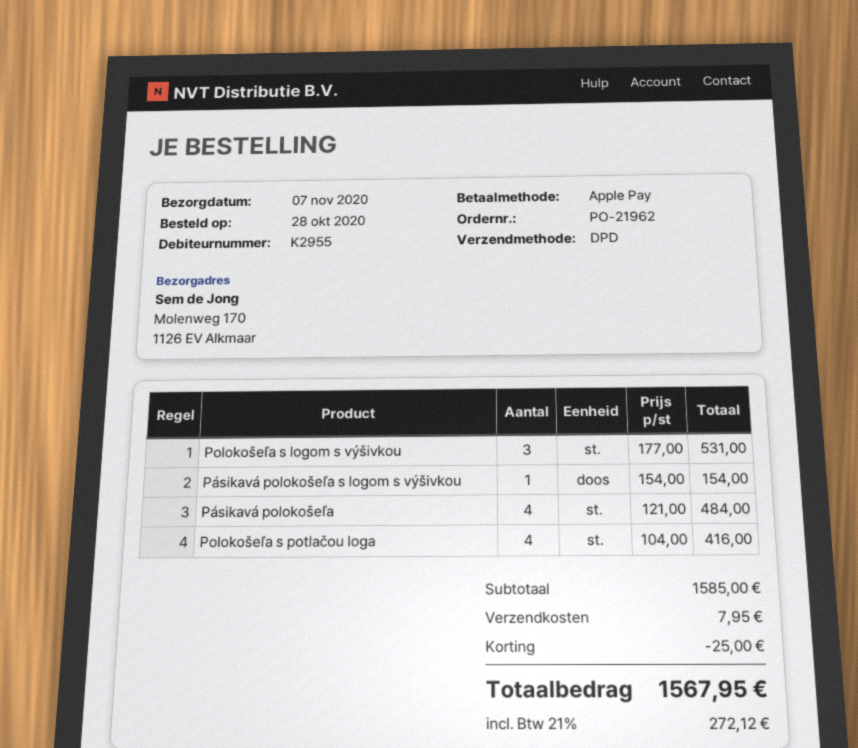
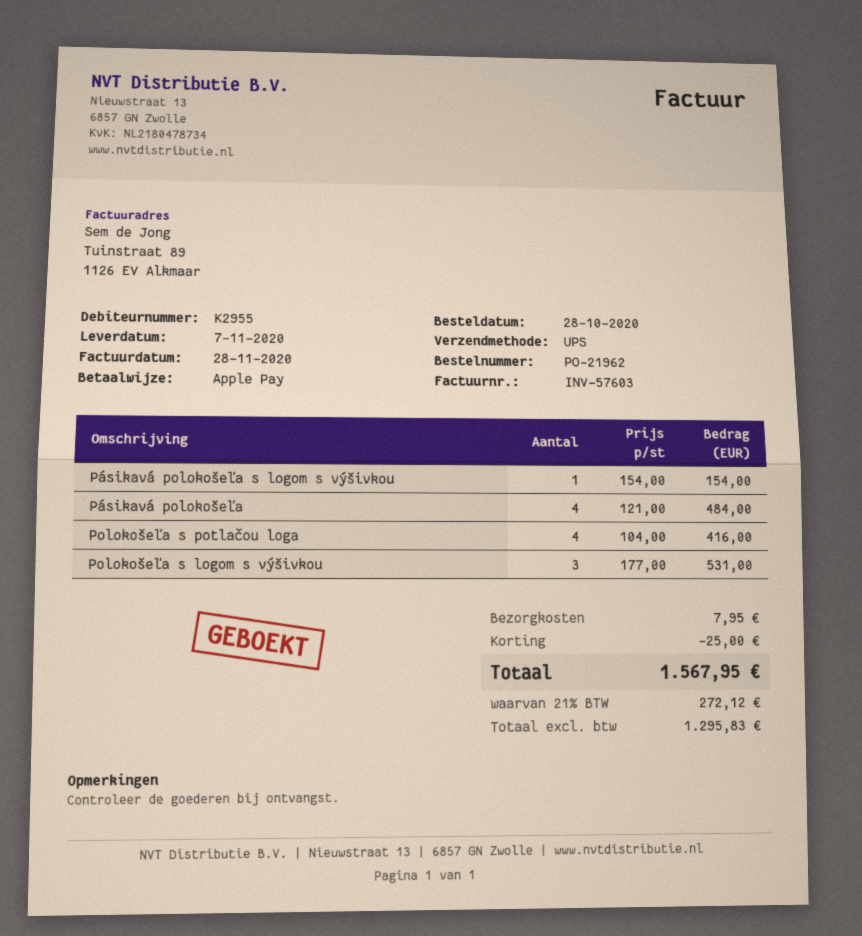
shipping method: DPD -> UPS

